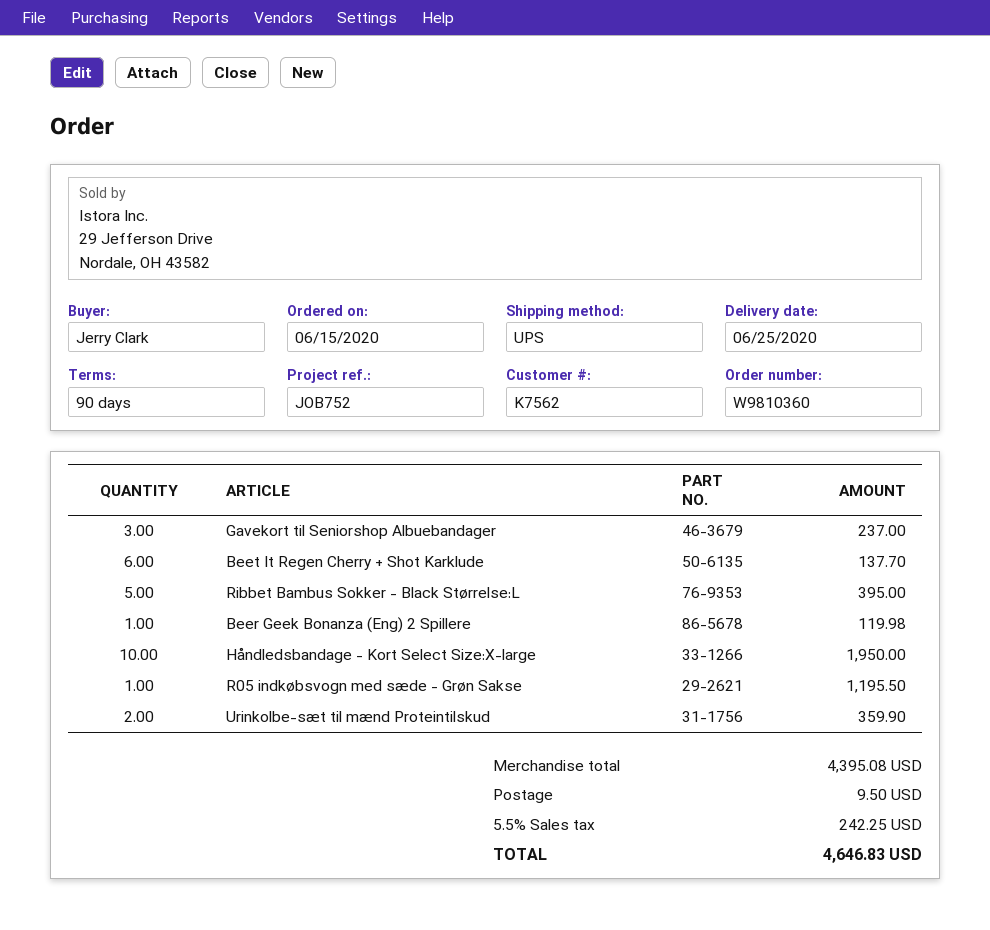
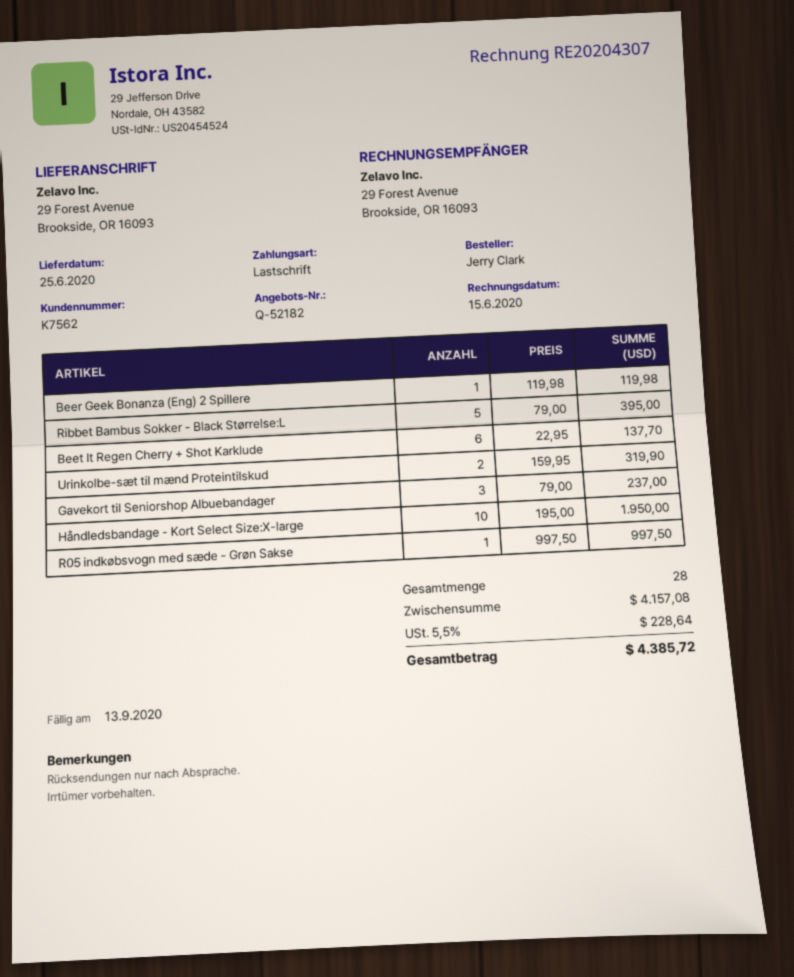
R05 indkøbsvogn med sæde - Grøn Sakse: 1 for 1195.50 -> 1 for 997.50
Urinkolbe-sæt til mænd Proteintilskud: 2 for 359.90 -> 2 for 319.90
subtotal: 4395.08 -> 4157.08
shipping: 9.50 -> none
tax: 5.5% = 242.25 -> 5.5% = 228.64
total: 4646.83 -> 4385.72

